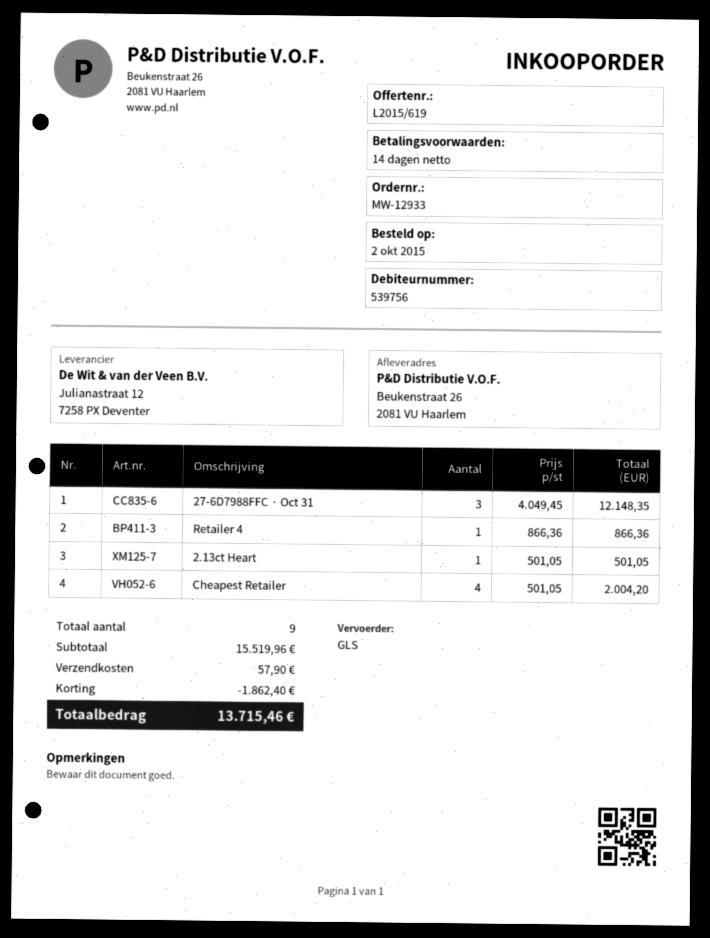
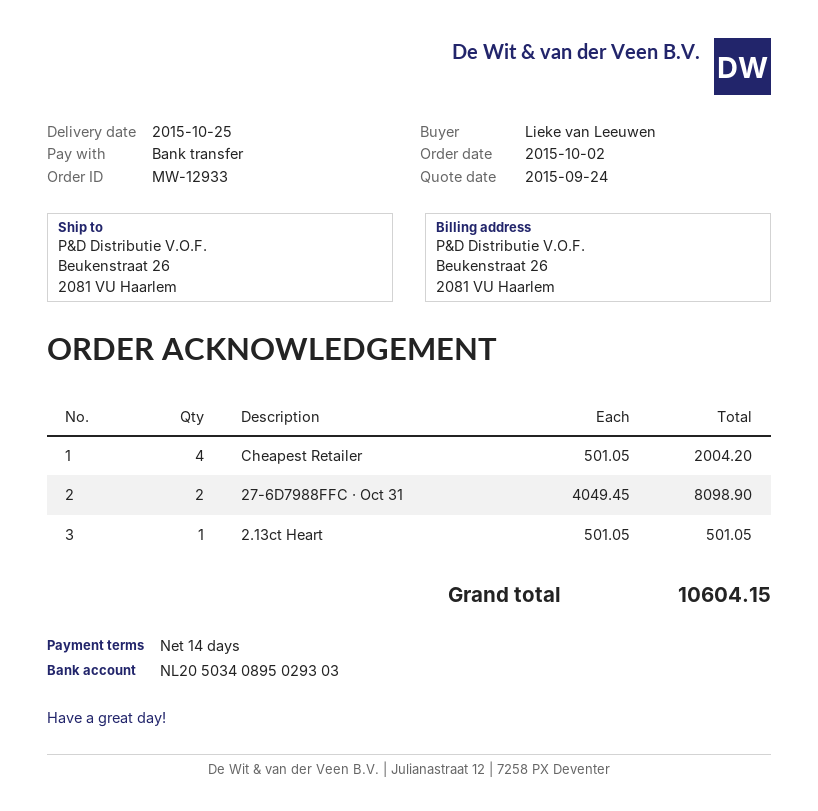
27-6D7988FFC · Oct 31: 3 x 4049.45 = 12148.35 -> 2 x 4049.45 = 8098.90
Retailer 4: 1 x 866.36 = 866.36 -> none
discount: 1862.40 -> none
shipping: 57.90 -> none
total: 13715.46 -> 10604.15

